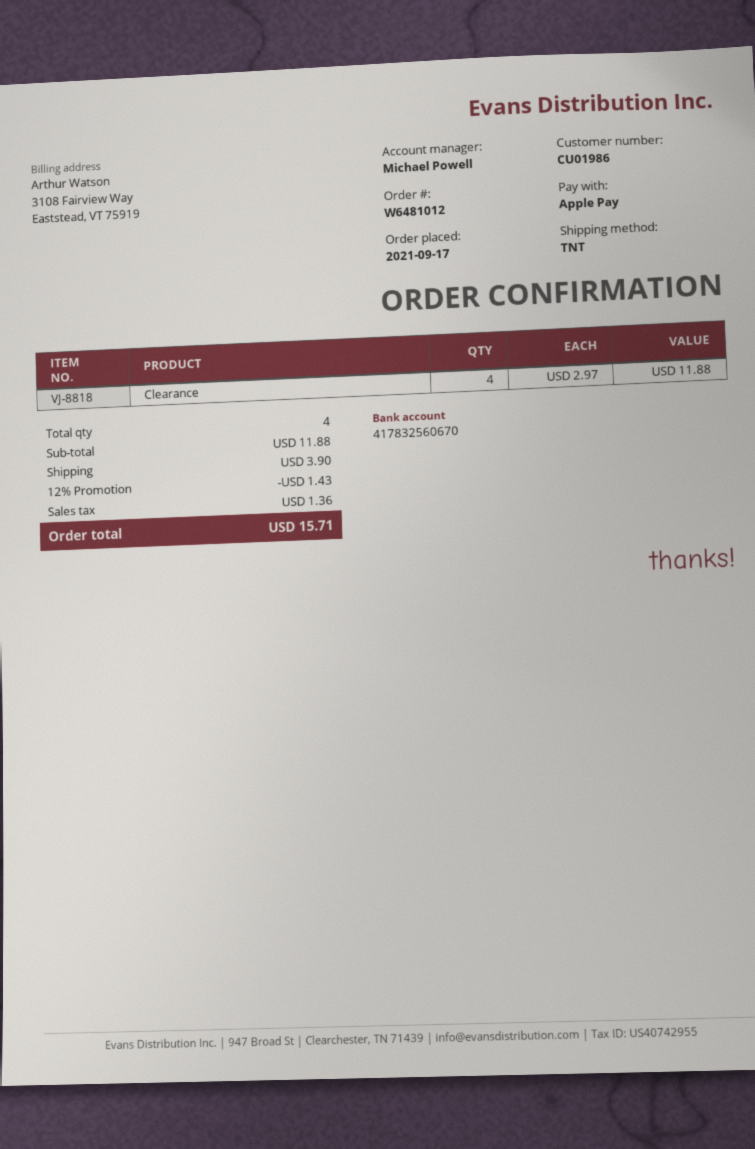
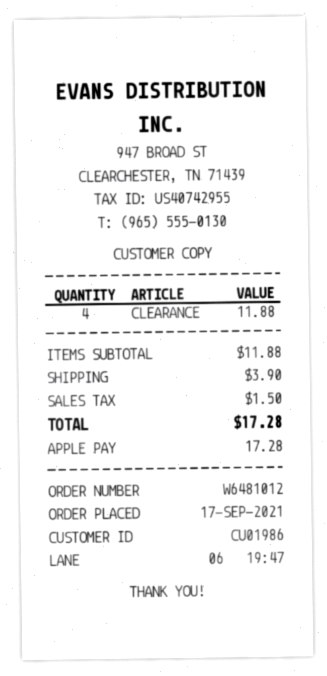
discount: 12% = 1.43 -> none
tax: 1.36 -> 1.50
total: 15.71 -> 17.28

